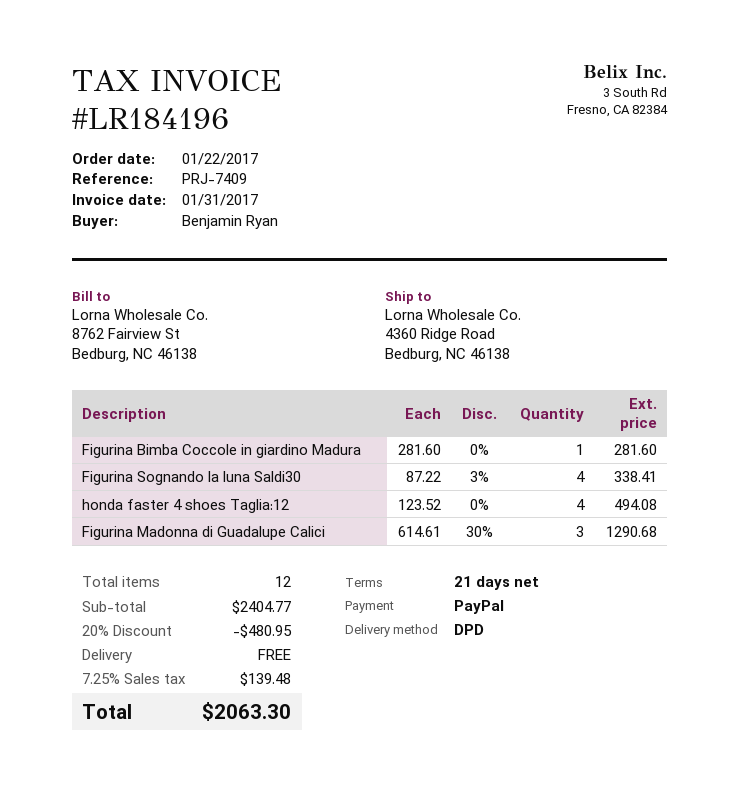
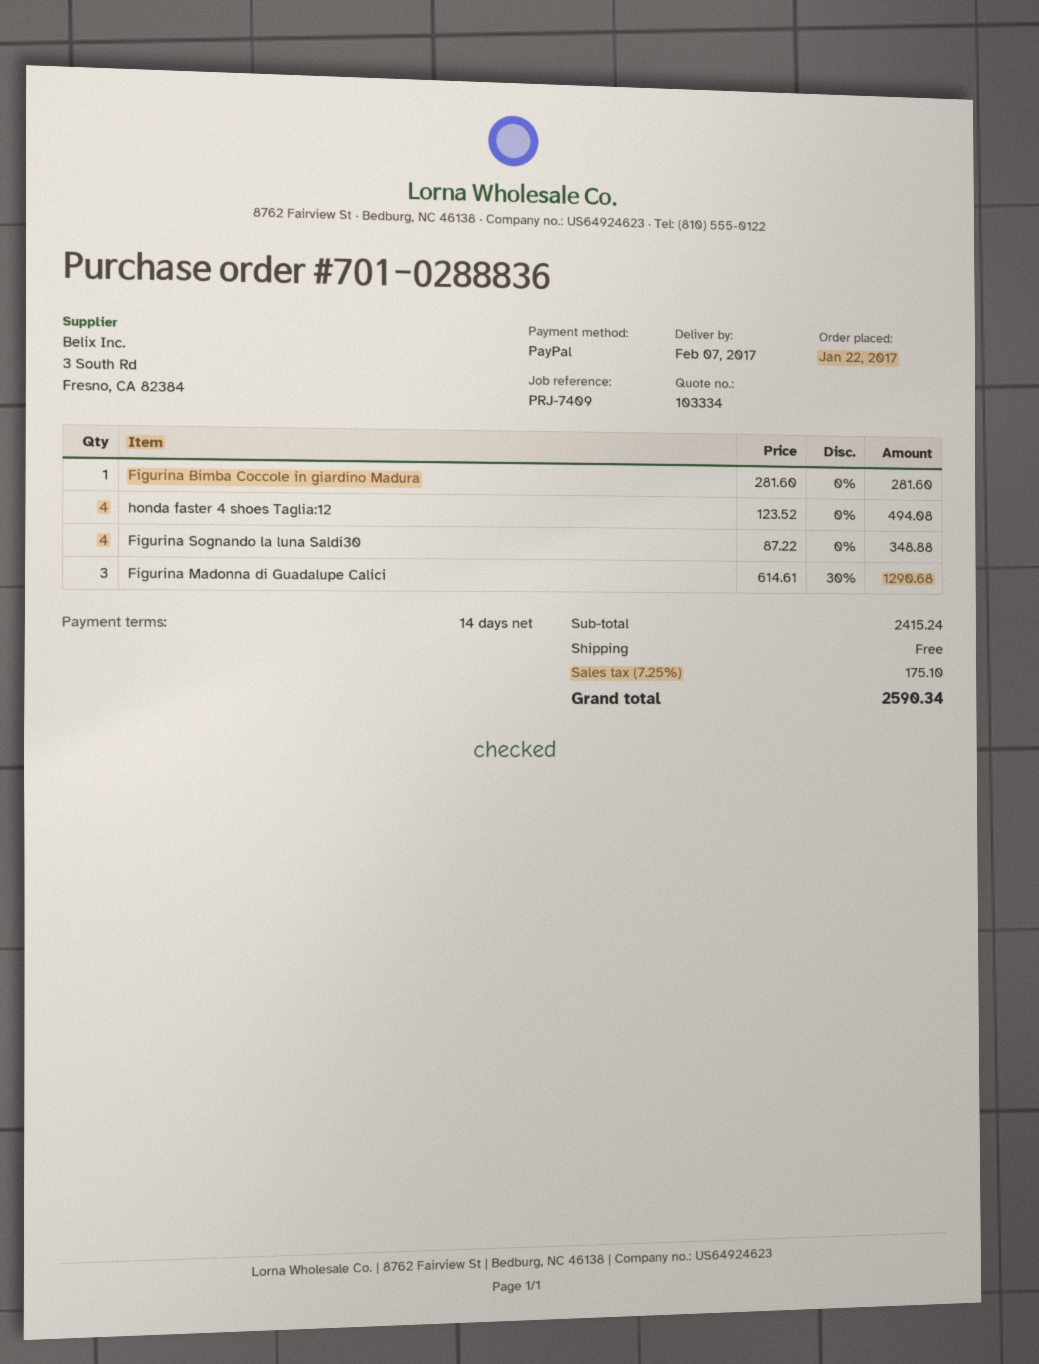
payment terms: 21 days -> 14 days
Figurina Sognando la luna Saldi30: 4 x 87.22 - 3% = 338.41 -> 4 x 87.22 = 348.88
subtotal: 2404.77 -> 2415.24
discount: 20% = 480.95 -> none
tax: 7.25% = 139.48 -> 7.25% = 175.10
total: 2063.30 -> 2590.34

